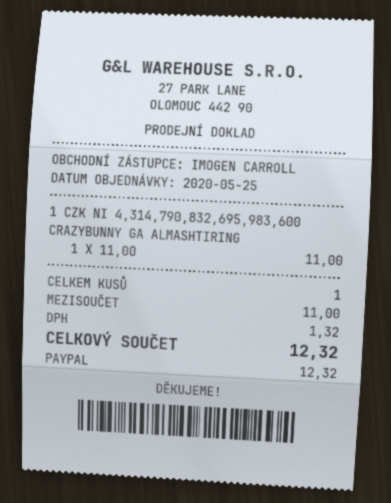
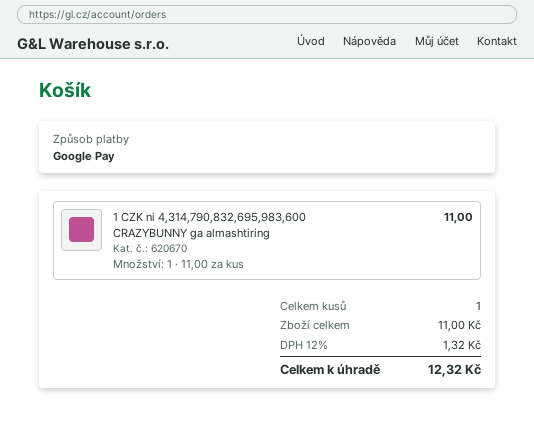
payment method: PayPal -> Google Pay

